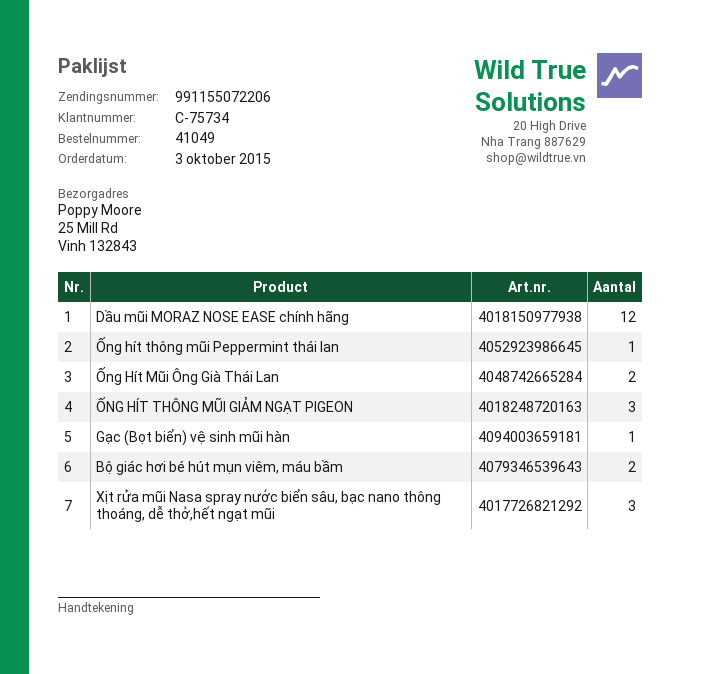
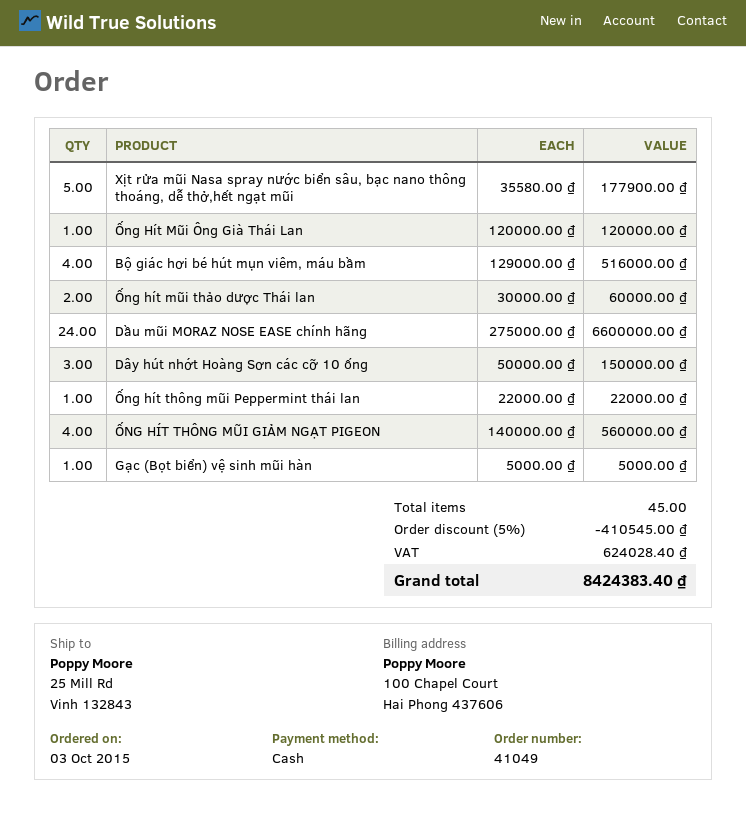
Dầu mũi MORAZ NOSE EASE chính hãng: 12 -> 24
Ống Hít Mũi Ông Già Thái Lan: 2 -> 1
ỐNG HÍT THÔNG MŨI GIẢM NGẠT PIGEON: 3 -> 4
Bộ giác hơi bé hút mụn viêm, máu bầm: 2 -> 4
Xịt rửa mũi Nasa spray nước biển sâu, bạc nano thông thoáng, dễ thở,hết ngạt mũi: 3 -> 5
Ống hít mũi thảo dược Thái lan: none -> 2
Dây hút nhớt Hoàng Sơn các cỡ 10 ống: none -> 3

